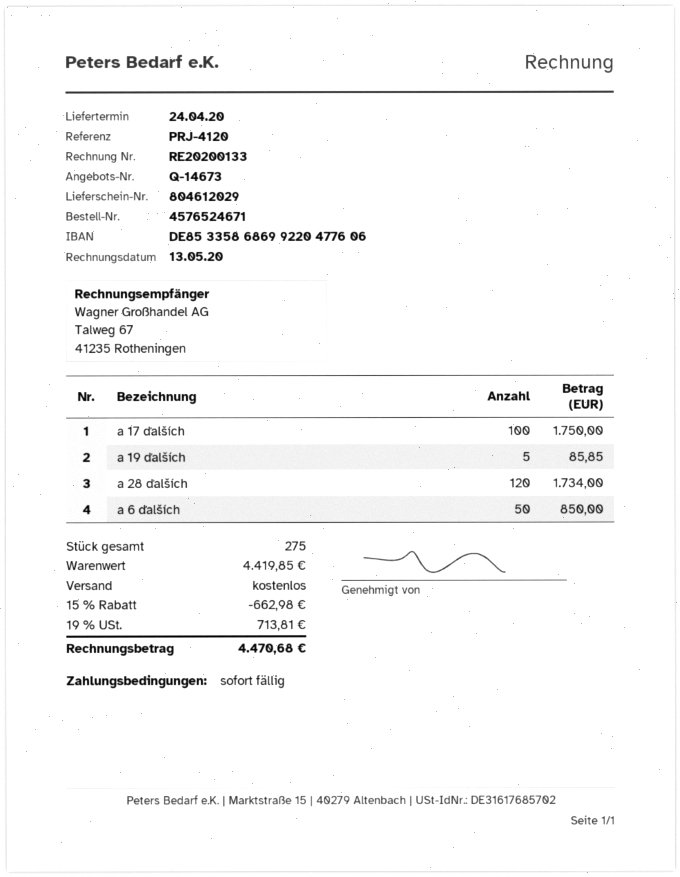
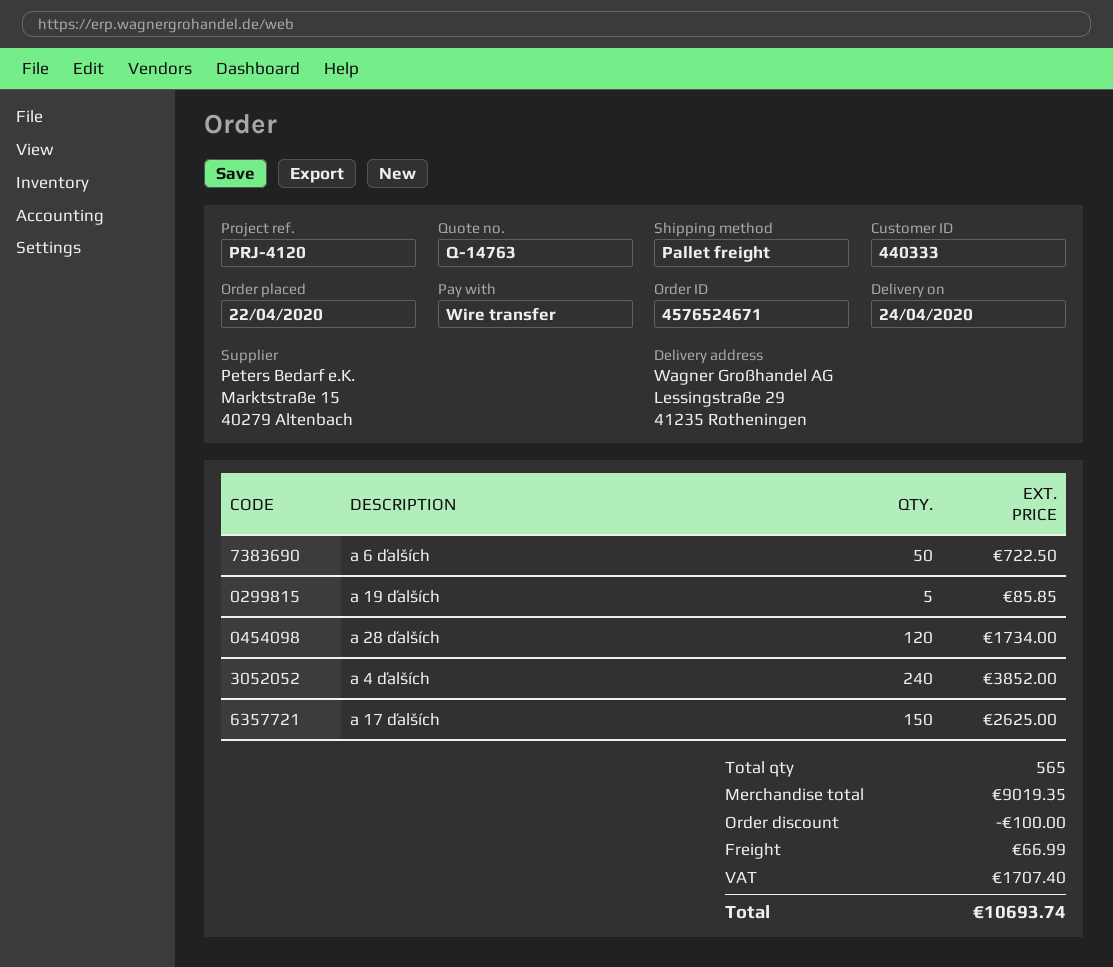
quote number: Q-14673 -> Q-14763
a 17 ďalších: 100 for 1750.00 -> 150 for 2625.00
a 6 ďalších: 50 for 850.00 -> 50 for 722.50
a 4 ďalších: none -> 240 for 3852.00
total quantity: 275 -> 565
subtotal: 4419.85 -> 9019.35
discount: 662.98 -> 100.00
shipping: 0.00 -> 66.99
tax: 713.81 -> 1707.40
total: 4470.68 -> 10693.74

